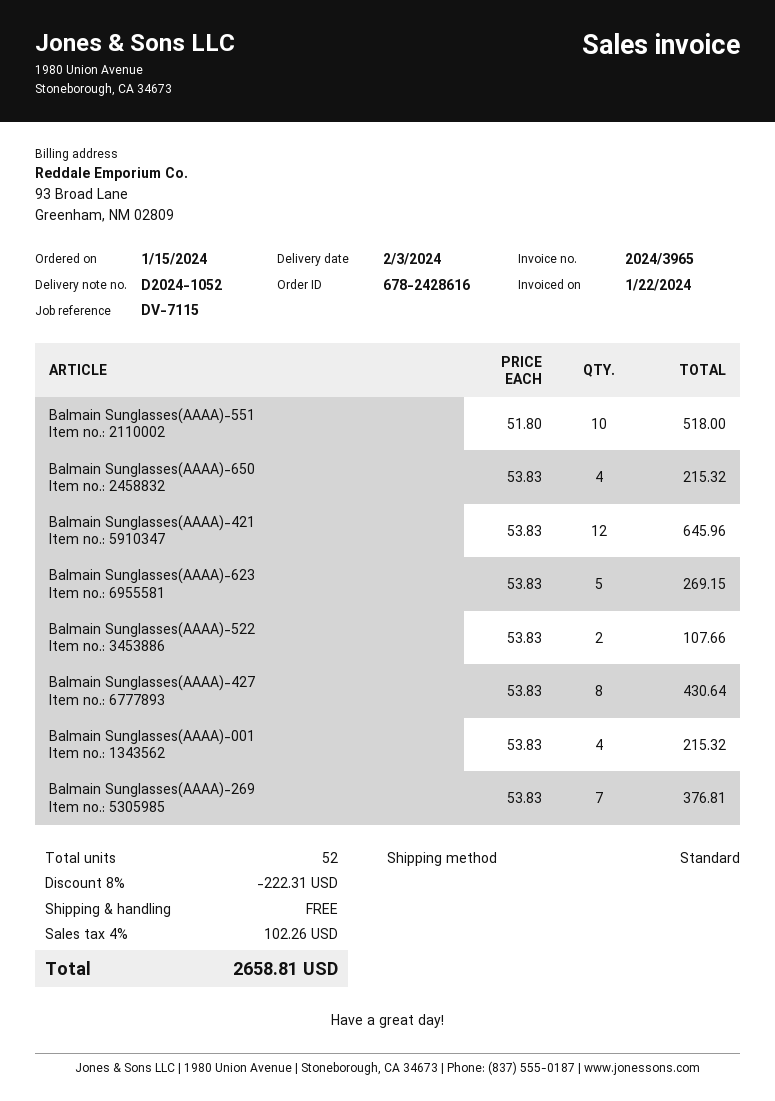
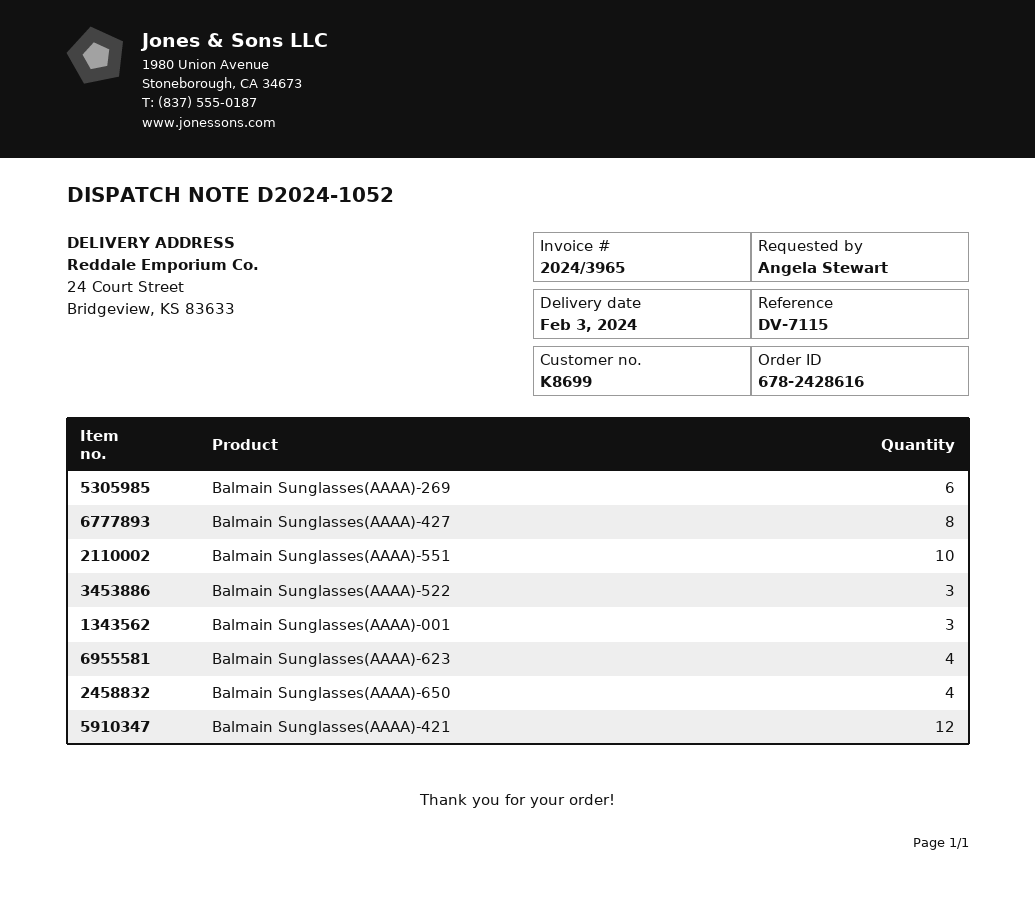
Balmain Sunglasses(AAAA)-623: 5 -> 4
Balmain Sunglasses(AAAA)-522: 2 -> 3
Balmain Sunglasses(AAAA)-001: 4 -> 3
Balmain Sunglasses(AAAA)-269: 7 -> 6

